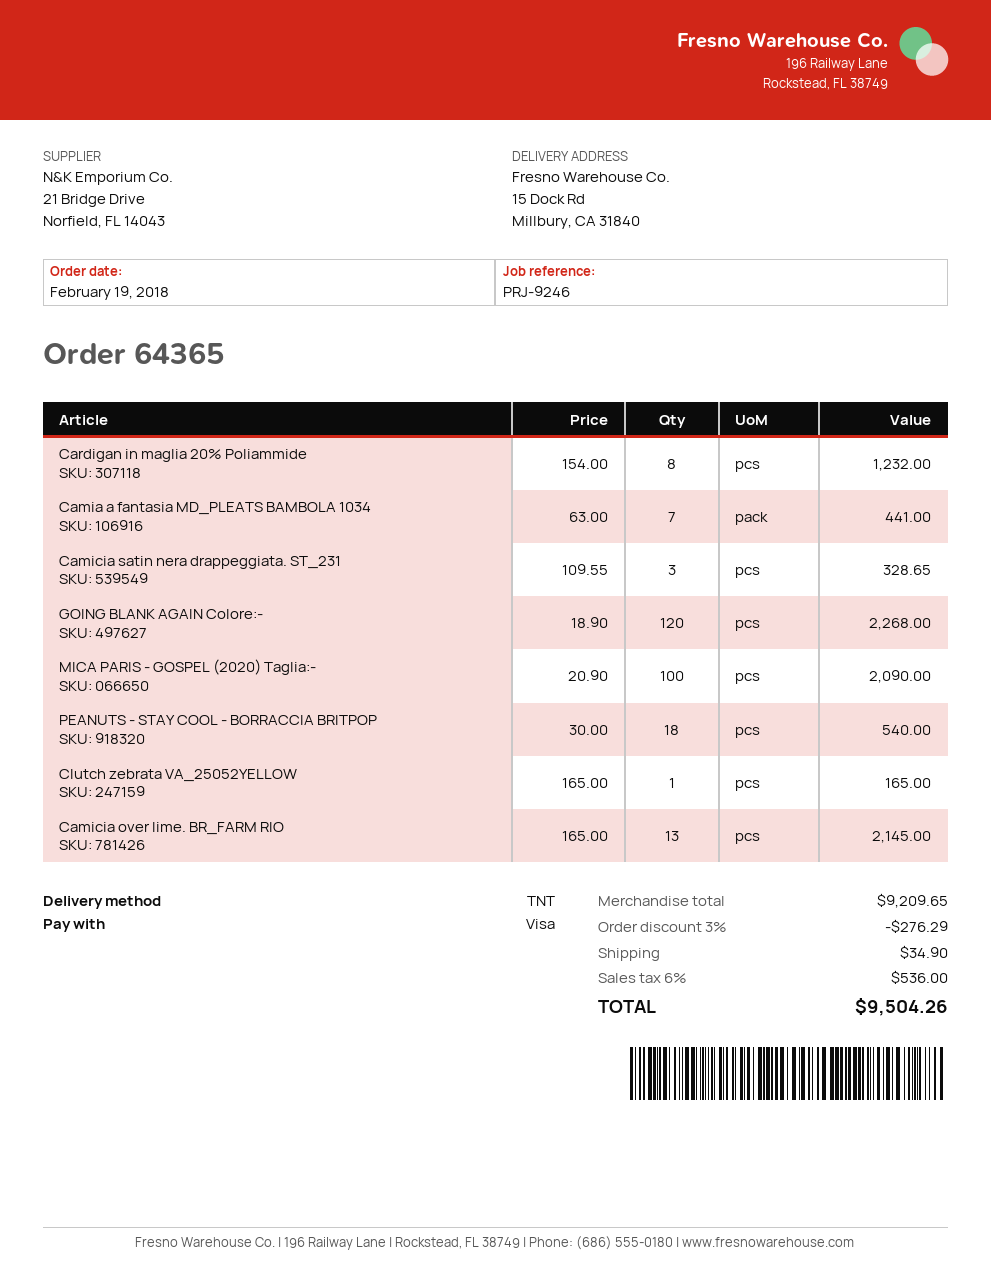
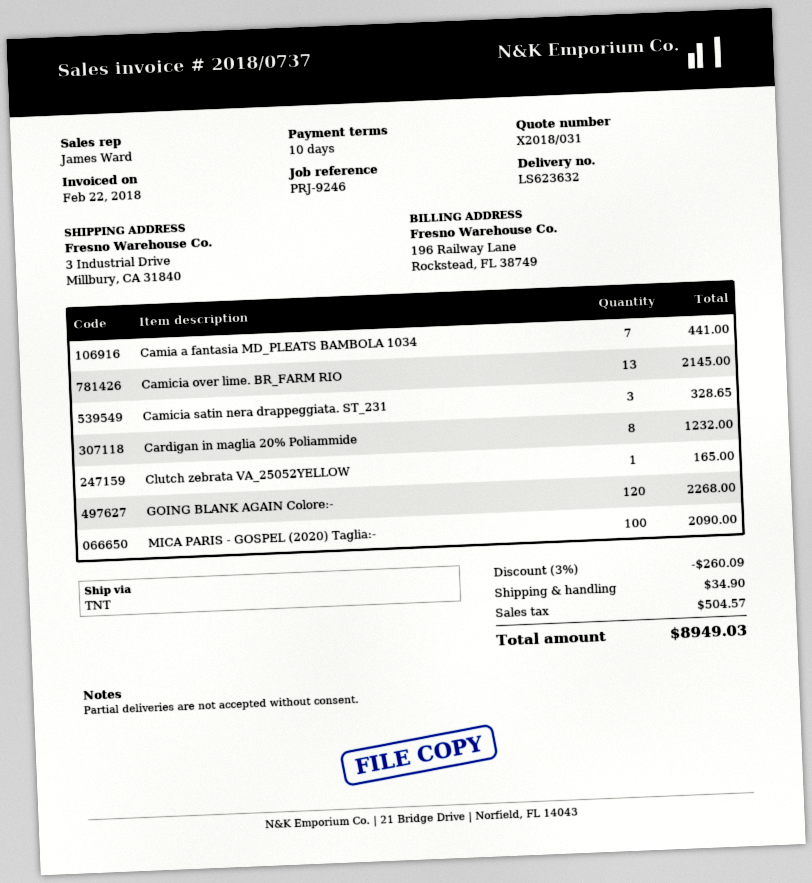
ship to: 15 Dock Rd, Millbury, CA 31840 -> 3 Industrial Drive, Millbury, CA 31840
PEANUTS - STAY COOL - BORRACCIA BRITPOP: 18 for 540.00 -> none
discount: 3% = 276.29 -> 3% = 260.09
tax: 536.00 -> 504.57
total: 9504.26 -> 8949.03

